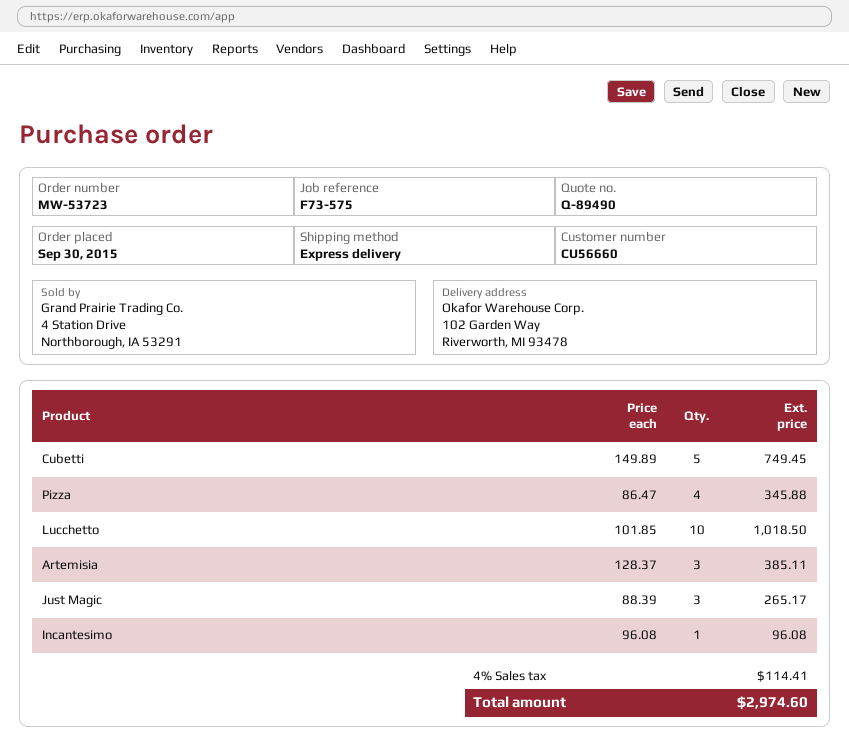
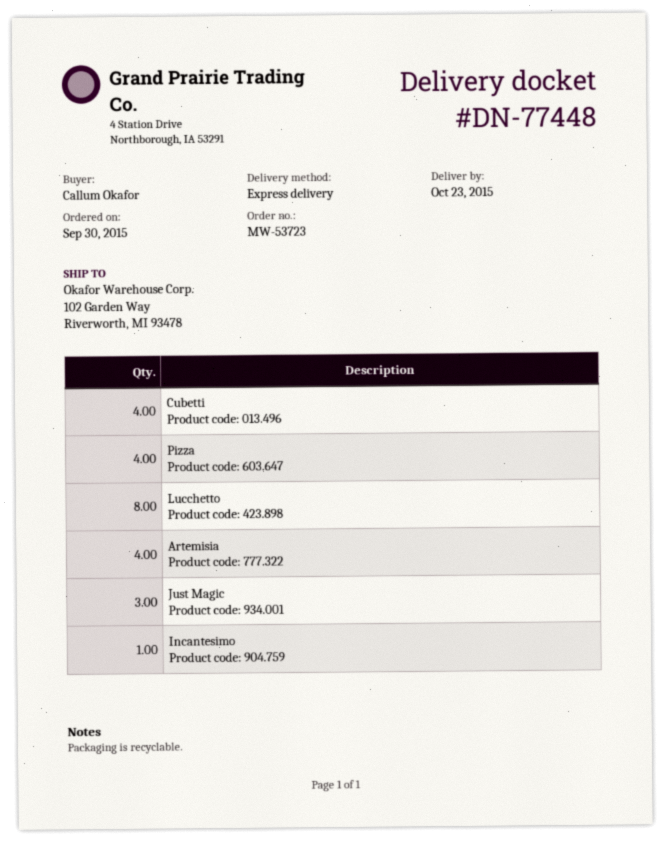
Cubetti: 5 -> 4
Lucchetto: 10 -> 8
Artemisia: 3 -> 4

